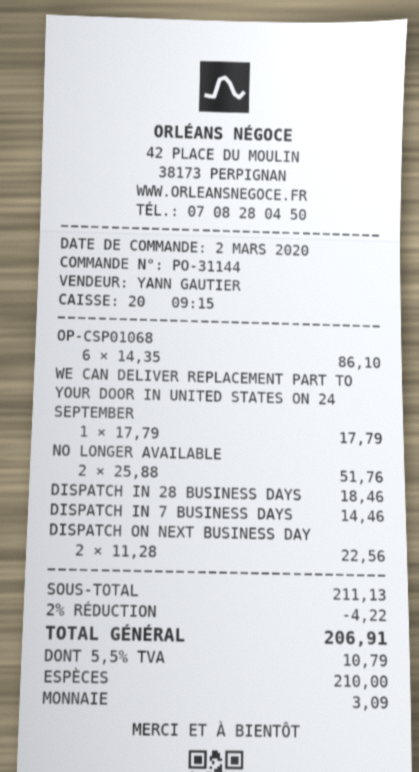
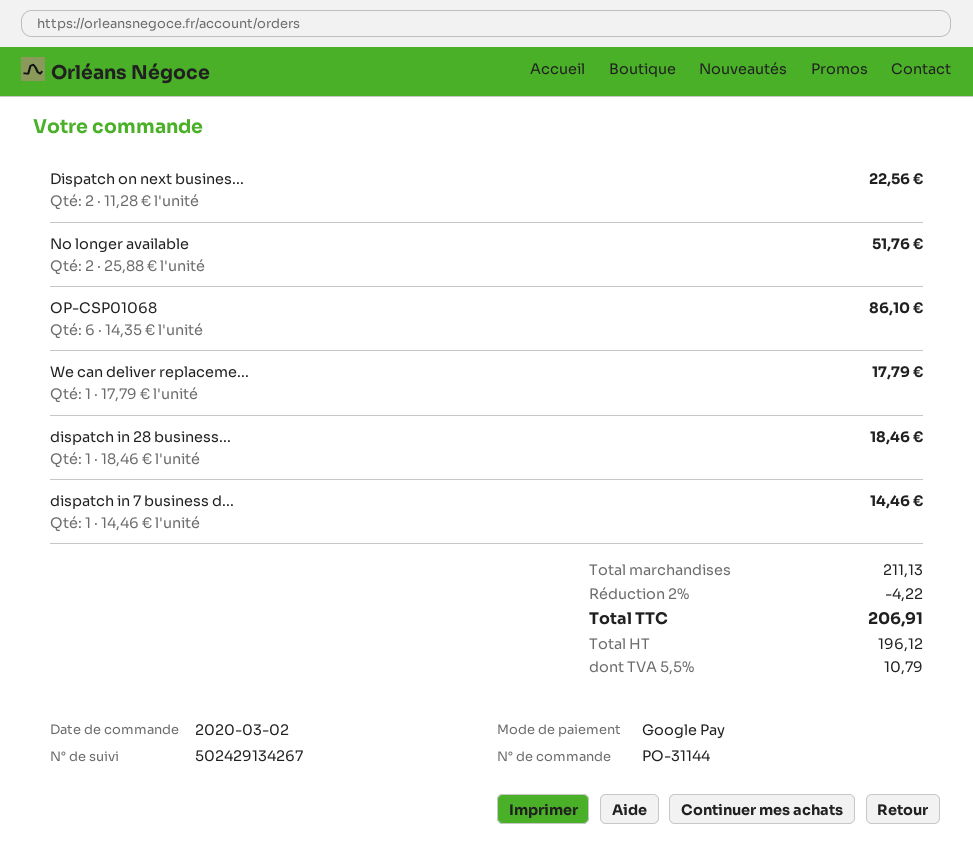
payment method: cash -> Google Pay

